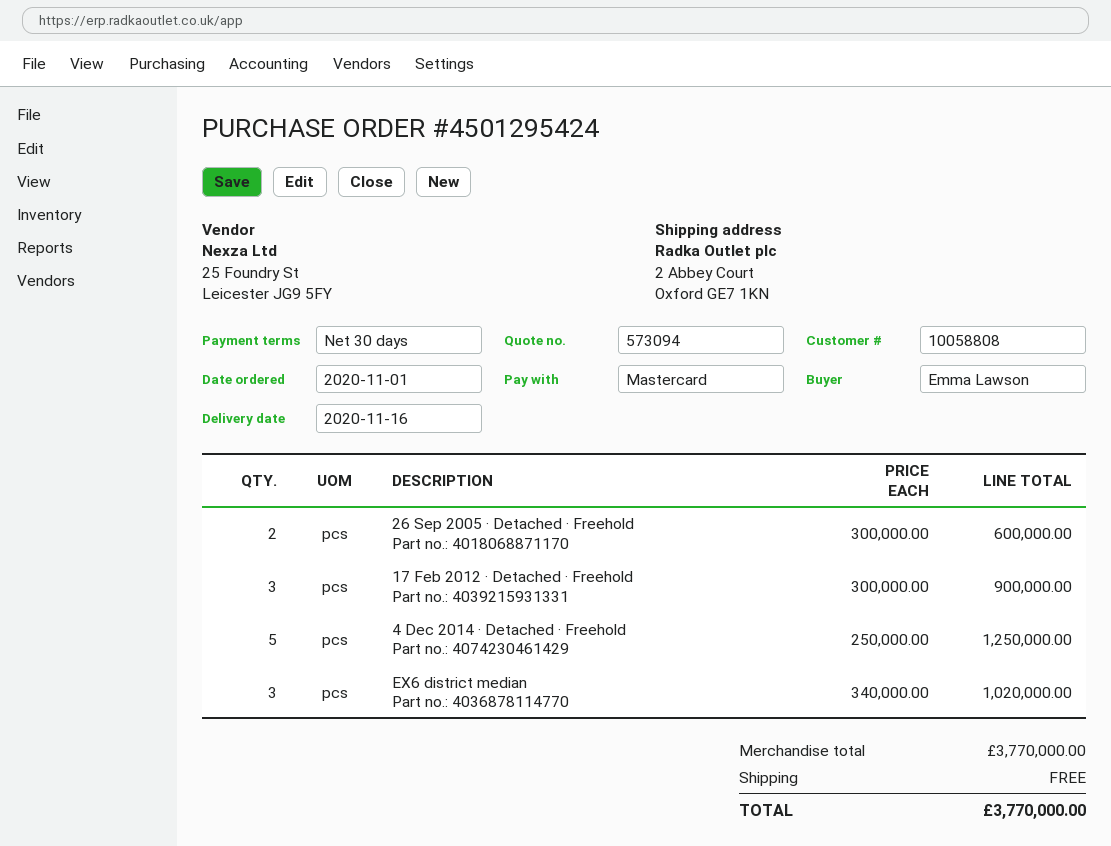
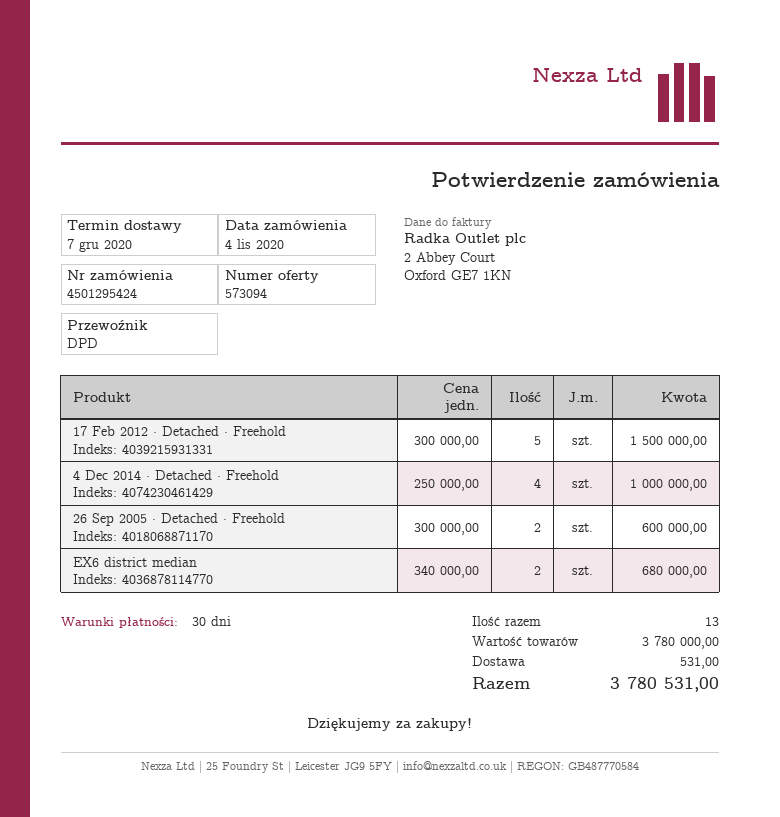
order date: 2020-11-01 -> 2020-11-04
delivery date: 2020-11-16 -> 2020-12-07
17 Feb 2012 · Detached · Freehold: 3 x 300000.00 = 900000.00 -> 5 x 300000.00 = 1500000.00
4 Dec 2014 · Detached · Freehold: 5 x 250000.00 = 1250000.00 -> 4 x 250000.00 = 1000000.00
EX6 district median: 3 x 340000.00 = 1020000.00 -> 2 x 340000.00 = 680000.00
subtotal: 3770000.00 -> 3780000.00
shipping: 0.00 -> 531.00
total: 3770000.00 -> 3780531.00

